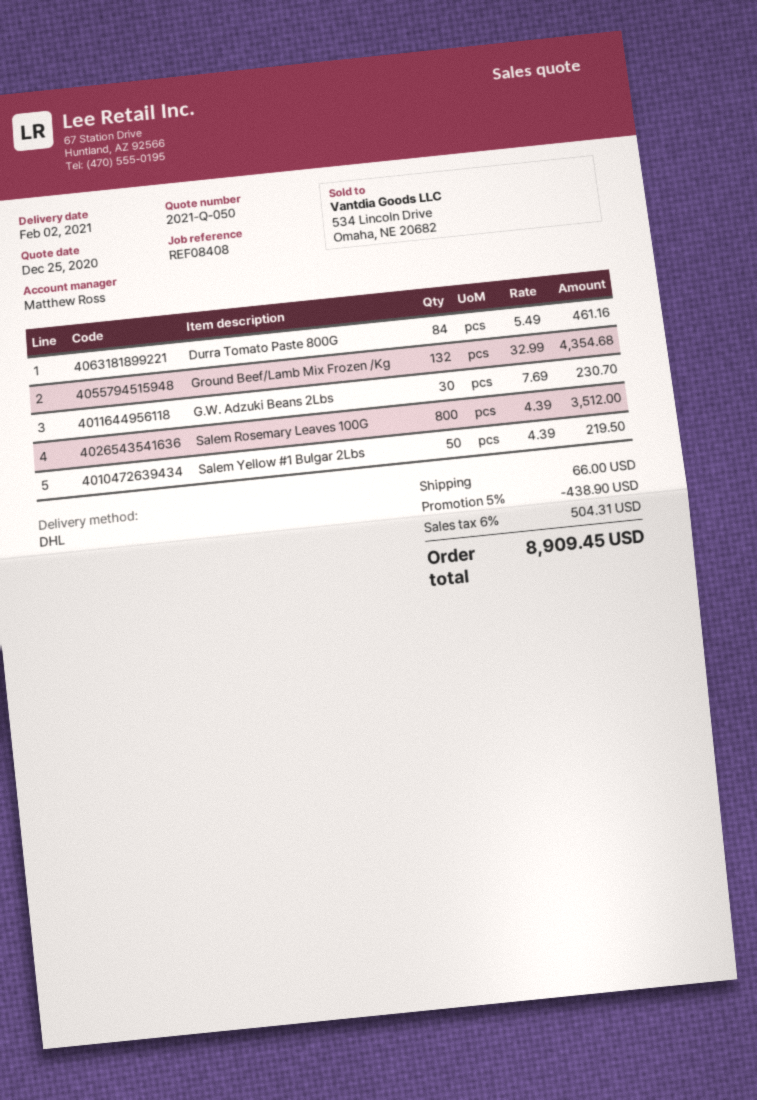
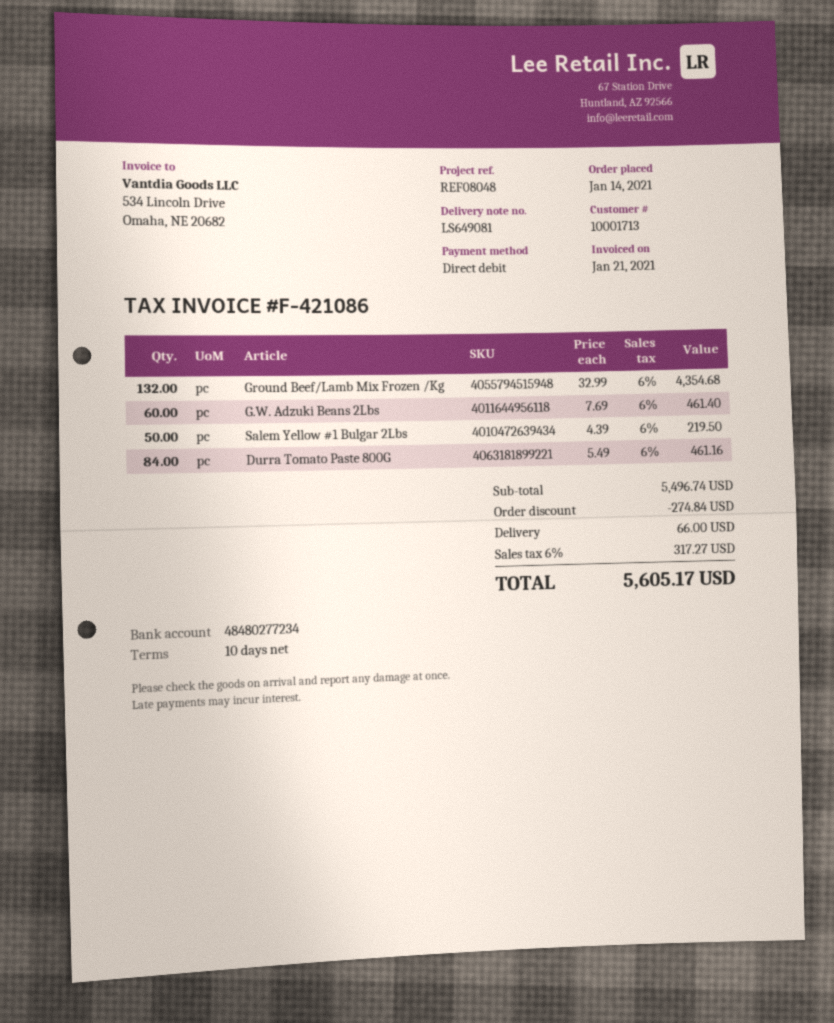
reference: REF08408 -> REF08048
G.W. Adzuki Beans 2Lbs: 30 x 7.69 = 230.70 -> 60 x 7.69 = 461.40
Salem Rosemary Leaves 100G: 800 x 4.39 = 3512.00 -> none
discount: 438.90 -> 274.84
tax: 6% = 504.31 -> 6% = 317.27
total: 8909.45 -> 5605.17

